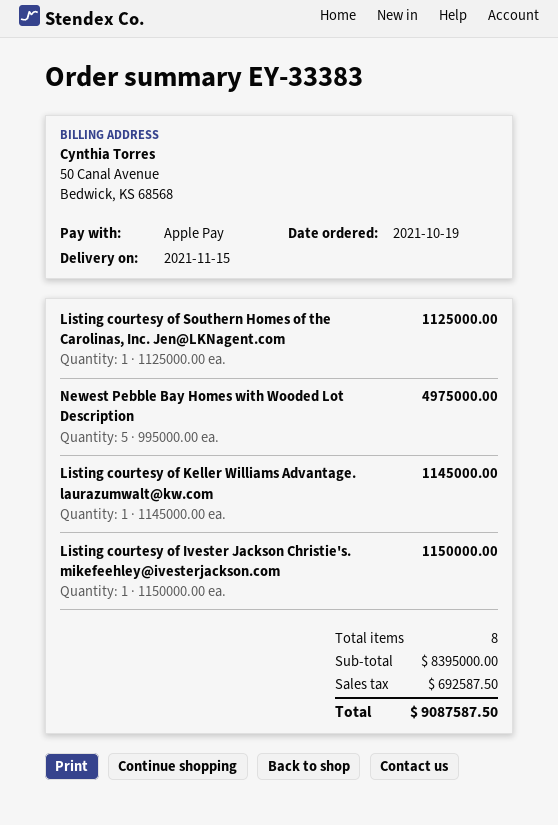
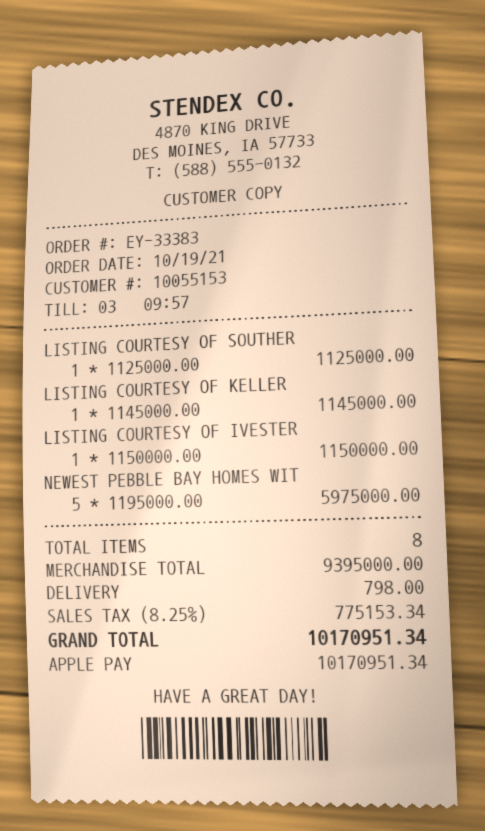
Newest Pebble Bay Homes with Wooded Lot Description: 5 x 995000.00 = 4975000.00 -> 5 x 1195000.00 = 5975000.00
subtotal: 8395000.00 -> 9395000.00
shipping: none -> 798.00
tax: 692587.50 -> 775153.34
total: 9087587.50 -> 10170951.34

